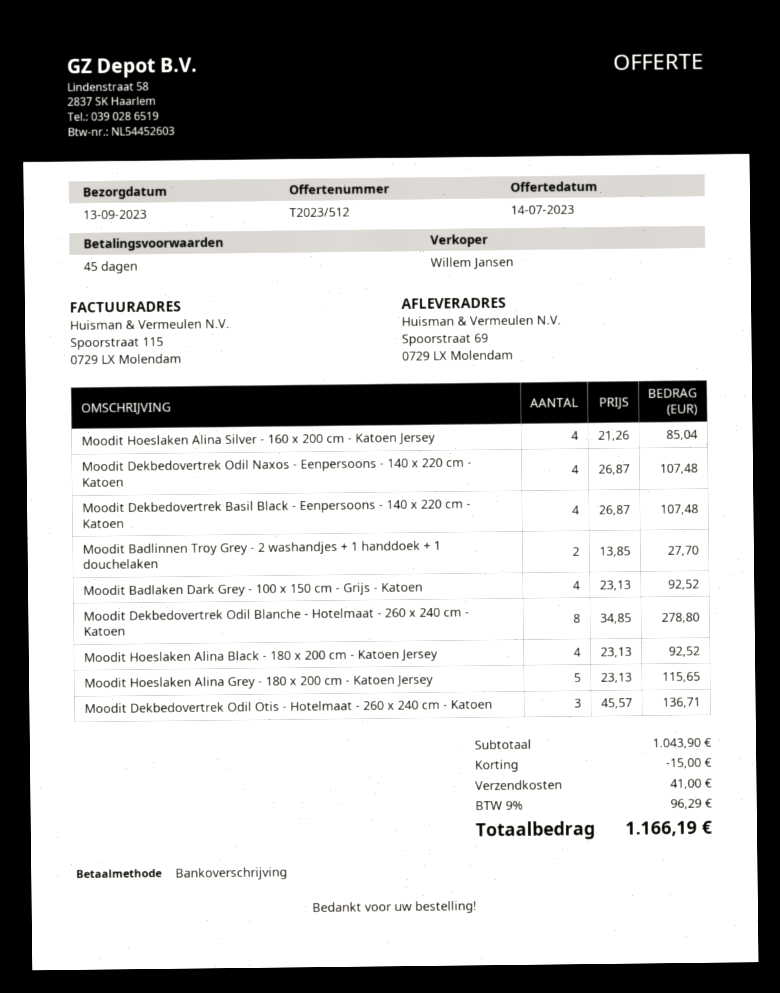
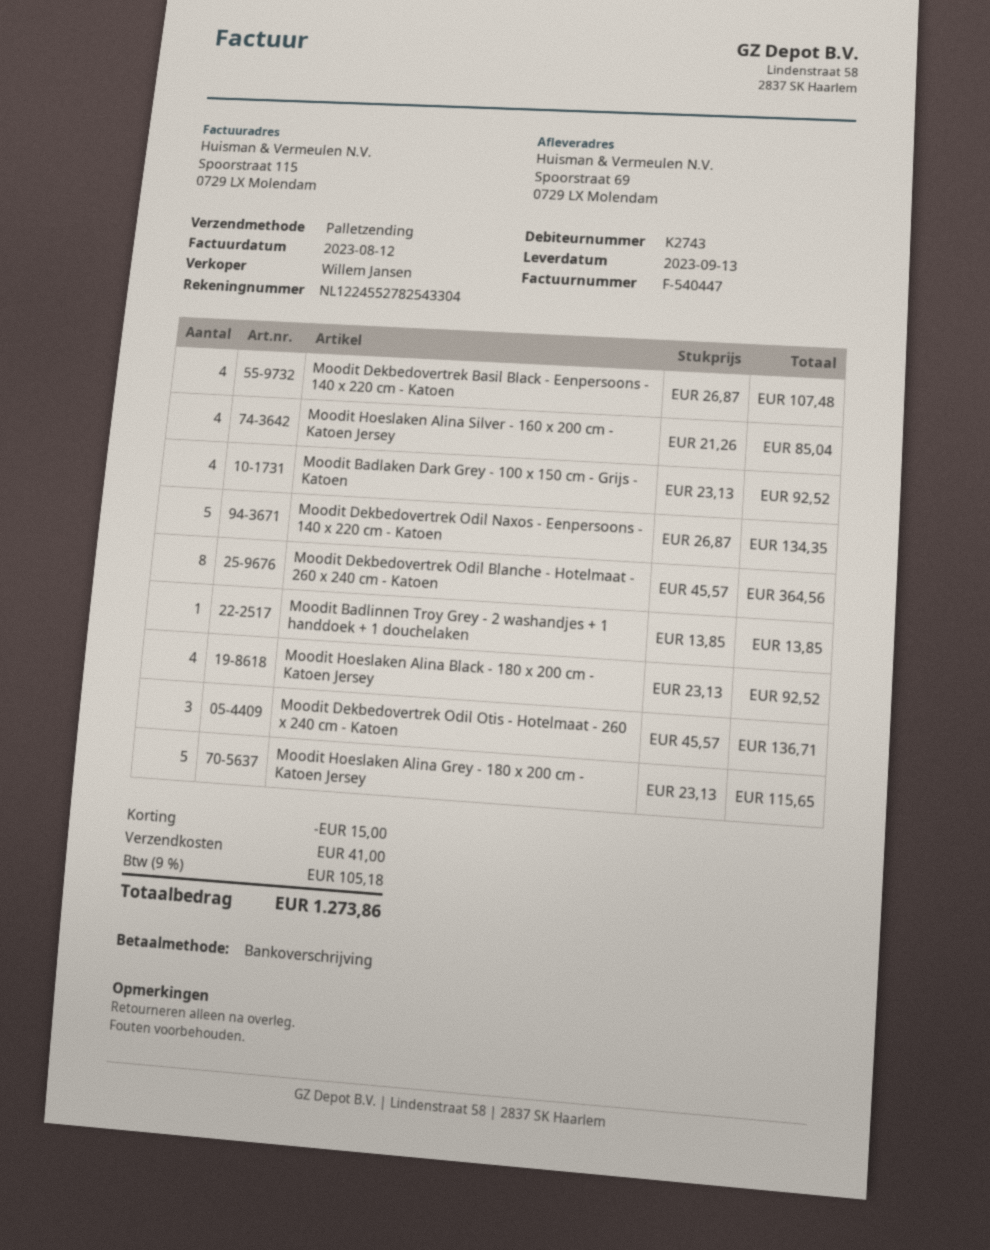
Moodit Dekbedovertrek Odil Naxos - Eenpersoons - 140 x 220 cm - Katoen: 4 x 26.87 = 107.48 -> 5 x 26.87 = 134.35
Moodit Badlinnen Troy Grey - 2 washandjes + 1 handdoek + 1 douchelaken: 2 x 13.85 = 27.70 -> 1 x 13.85 = 13.85
Moodit Dekbedovertrek Odil Blanche - Hotelmaat - 260 x 240 cm - Katoen: 8 x 34.85 = 278.80 -> 8 x 45.57 = 364.56
tax: 9% = 96.29 -> 9% = 105.18
total: 1166.19 -> 1273.86

